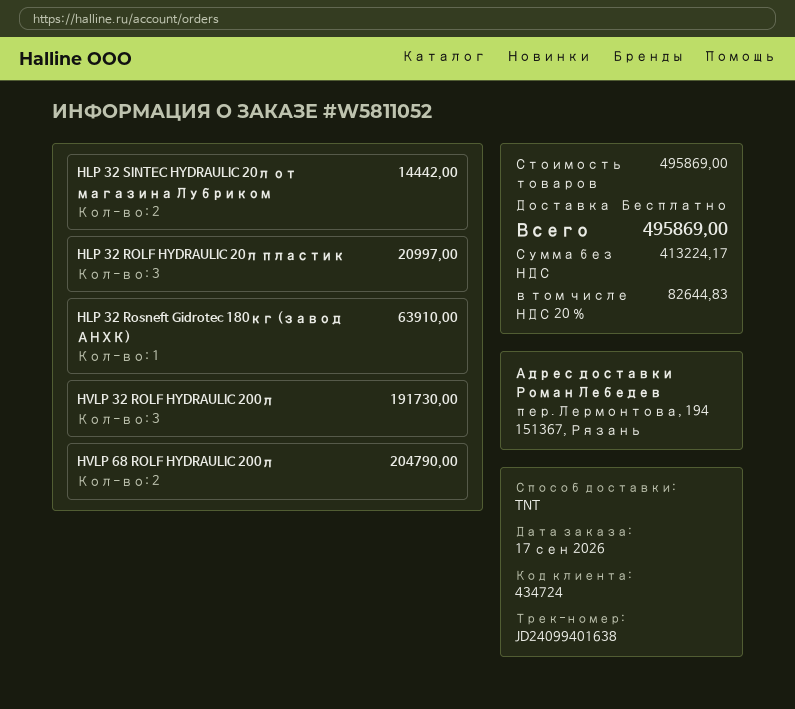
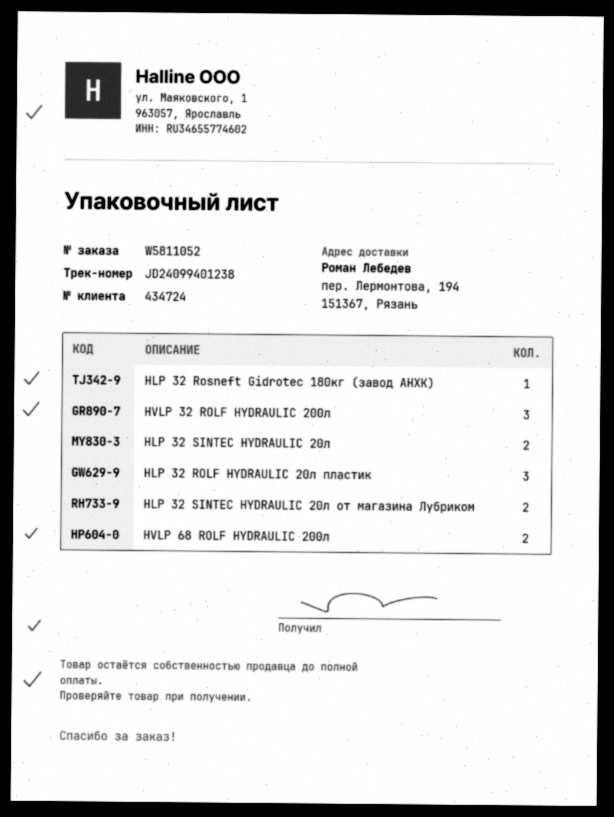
tracking number: JD24099401638 -> JD24099401238
HLP 32 SINTEC HYDRAULIC 20л: none -> 2

